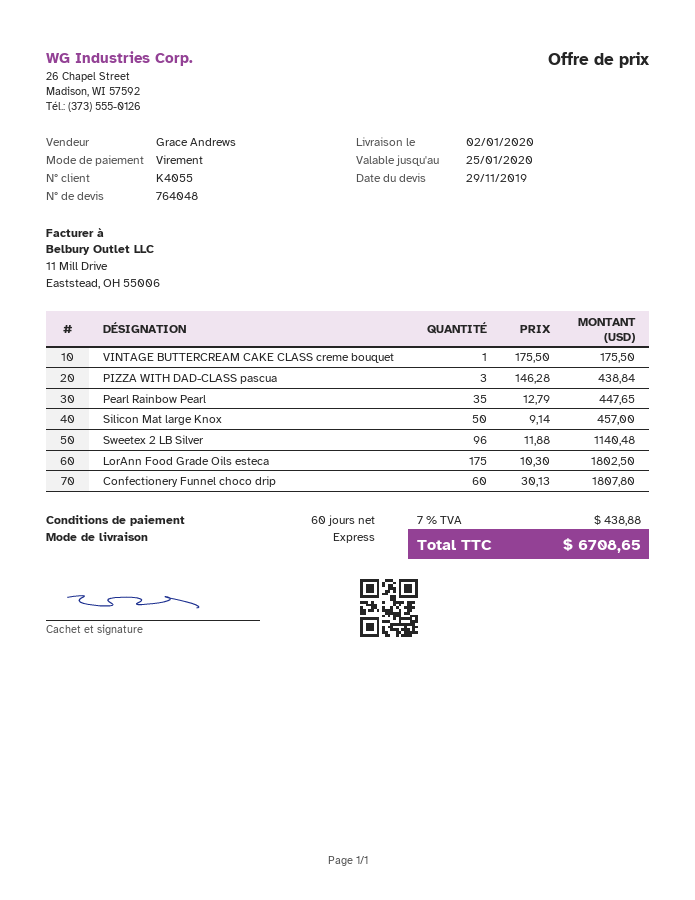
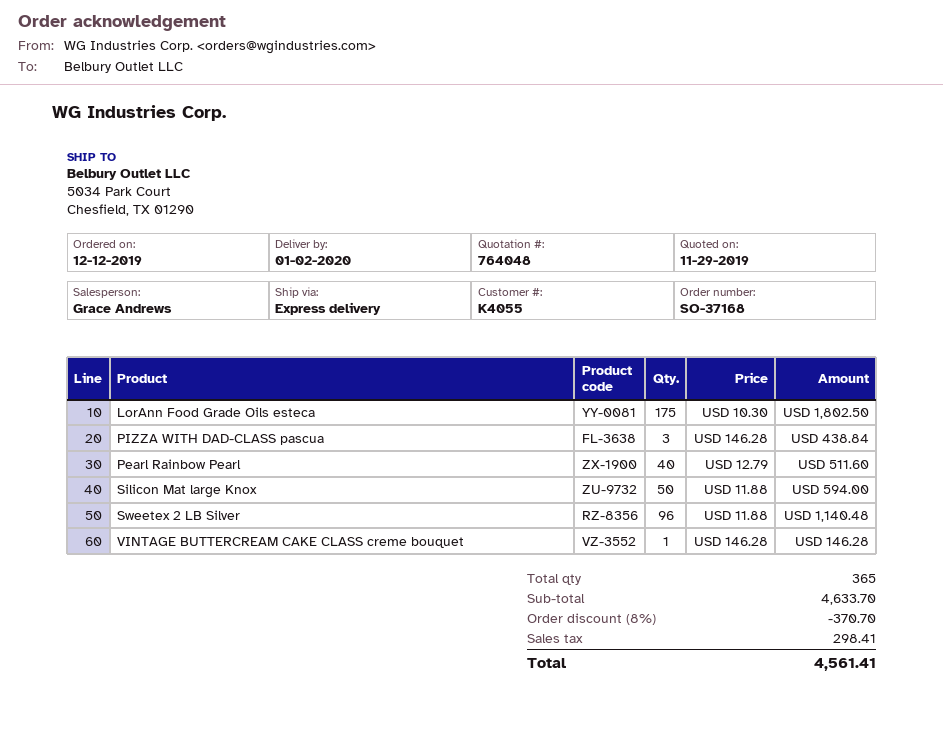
VINTAGE BUTTERCREAM CAKE CLASS creme bouquet: 1 x 175.50 = 175.50 -> 1 x 146.28 = 146.28
Pearl Rainbow Pearl: 35 x 12.79 = 447.65 -> 40 x 12.79 = 511.60
Silicon Mat large Knox: 50 x 9.14 = 457.00 -> 50 x 11.88 = 594.00
Confectionery Funnel choco drip: 60 x 30.13 = 1807.80 -> none
discount: none -> 8% = 370.70
tax: 438.88 -> 298.41
total: 6708.65 -> 4561.41

